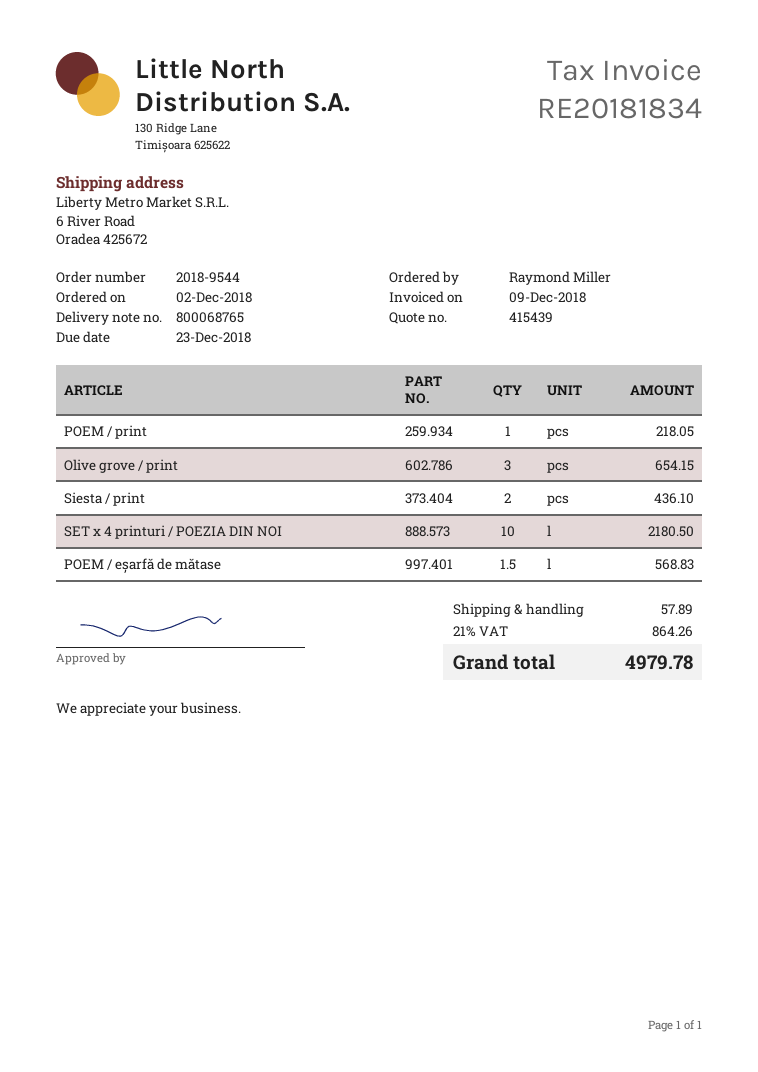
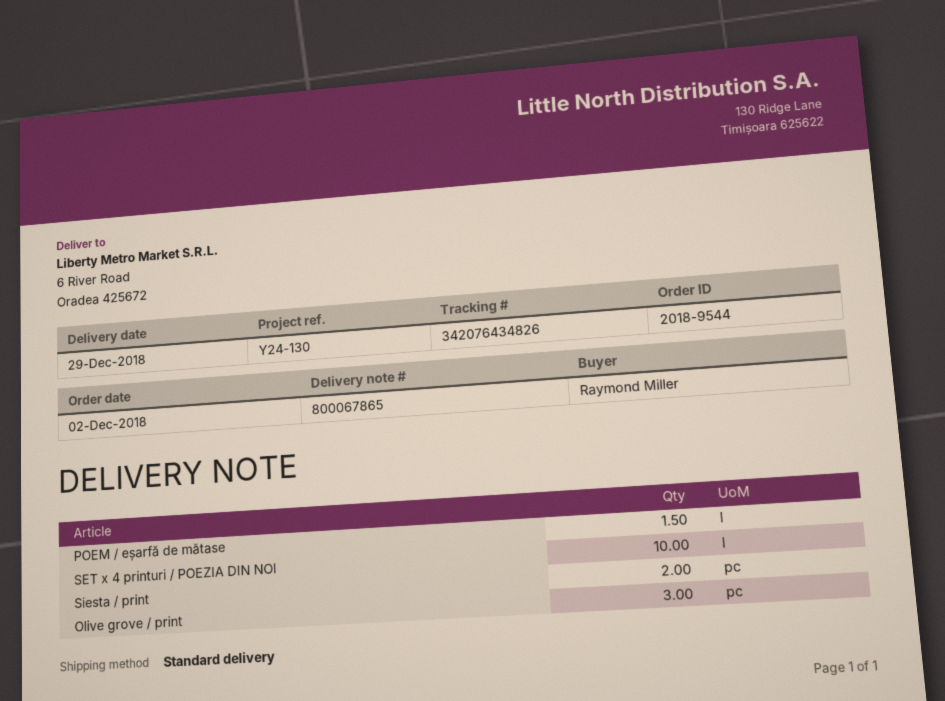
delivery note number: 800068765 -> 800067865
POEM / print: 1 -> none

